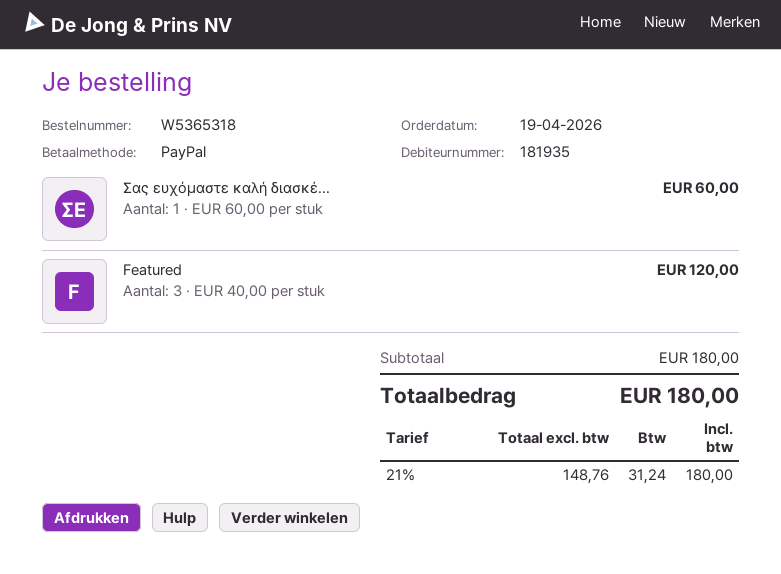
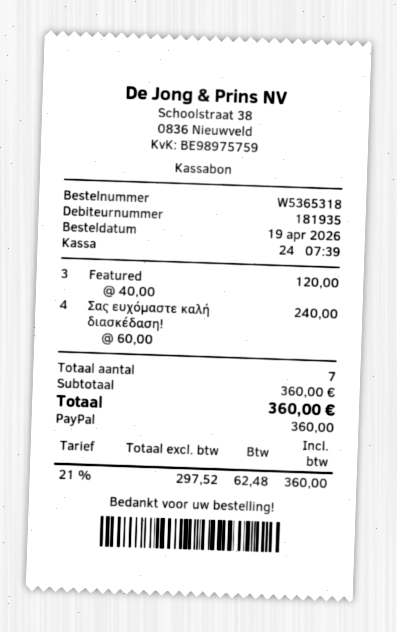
Σας ευχόμαστε καλή διασκέ...: 1 x 60.00 = 60.00 -> 4 x 60.00 = 240.00
subtotal: 180.00 -> 360.00
net: 148.76 -> 297.52
tax: 21% = 31.24 -> 21% = 62.48
total: 180.00 -> 360.00

